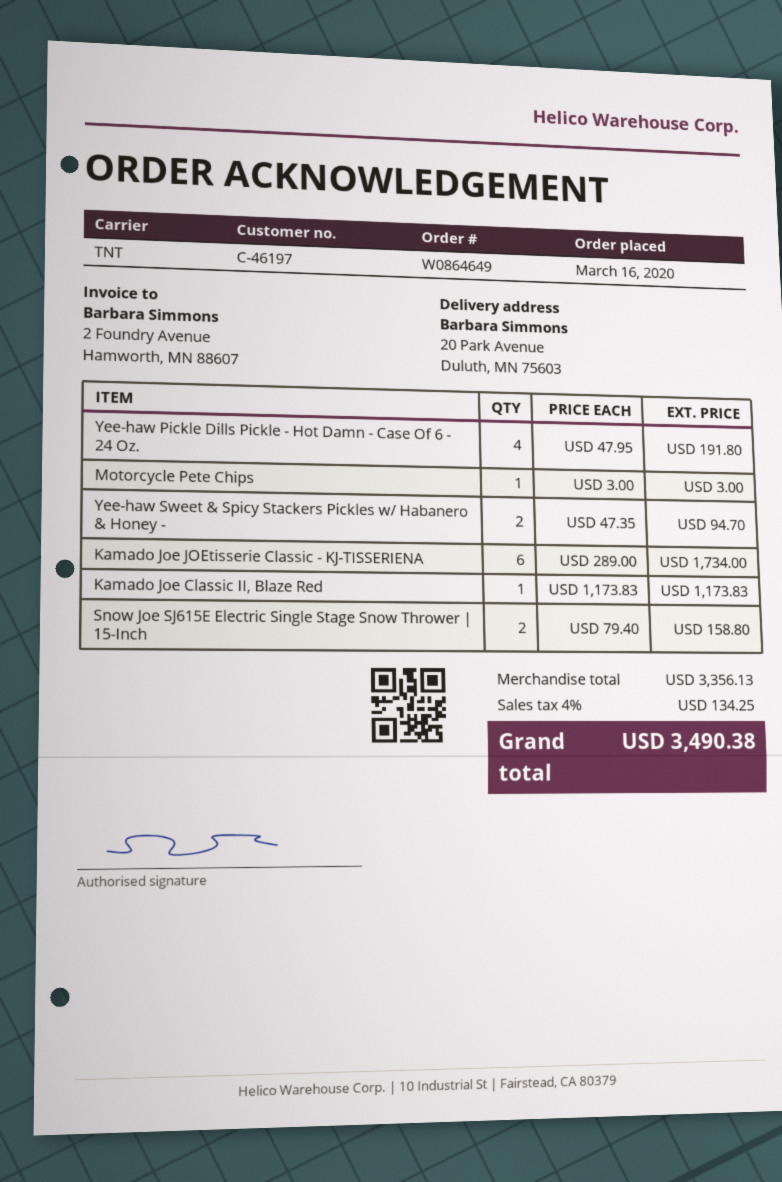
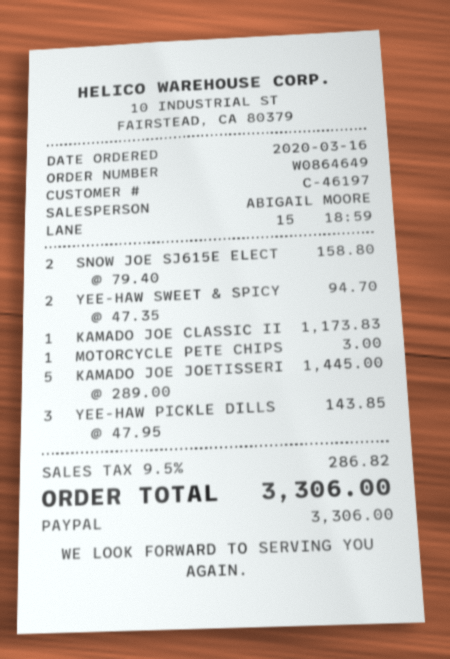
Yee-haw Pickle Dills Pickle - Hot Damn - Case Of 6 - 24 Oz.: 4 x 47.95 = 191.80 -> 3 x 47.95 = 143.85
Kamado Joe JOEtisserie Classic - KJ-TISSERIENA: 6 x 289.00 = 1734.00 -> 5 x 289.00 = 1445.00
tax: 4% = 134.25 -> 9.5% = 286.82
total: 3490.38 -> 3306.00

